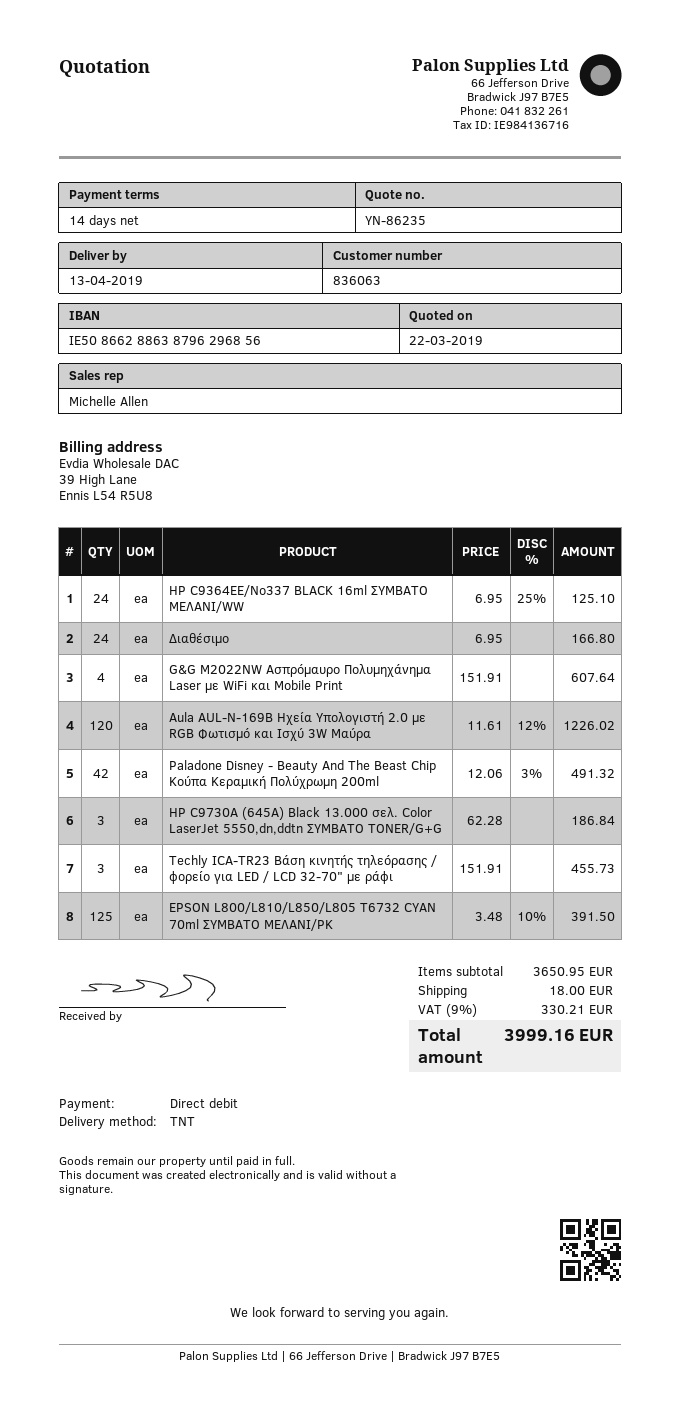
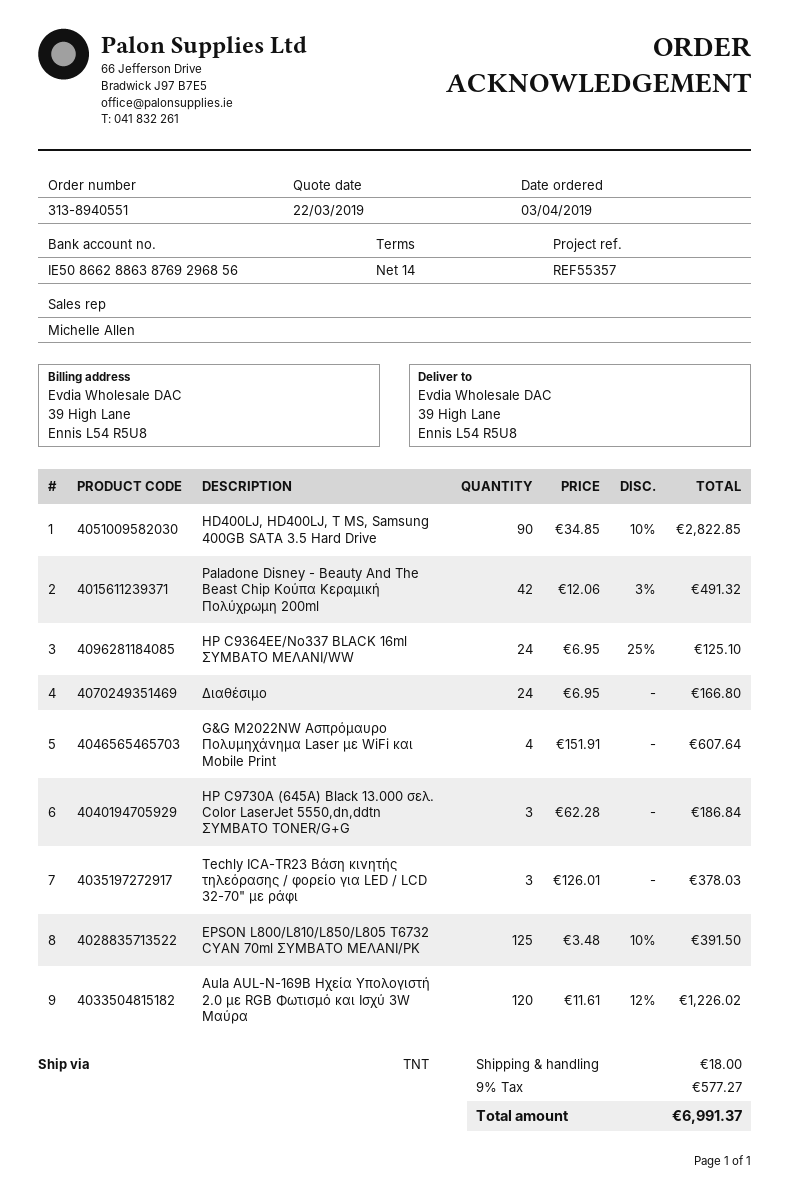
bank account: IE50866288638796296856 -> IE50866288638769296856
Techly ICA-TR23 Βάση κινητής τηλεόρασης / φορείο για LED / LCD 32-70" με ράφι: 3 x 151.91 = 455.73 -> 3 x 126.01 = 378.03
HD400LJ, HD400LJ, T MS, Samsung 400GB SATA 3.5 Hard Drive: none -> 90 x 34.85 - 10% = 2822.85
tax: 9% = 330.21 -> 9% = 577.27
total: 3999.16 -> 6991.37

